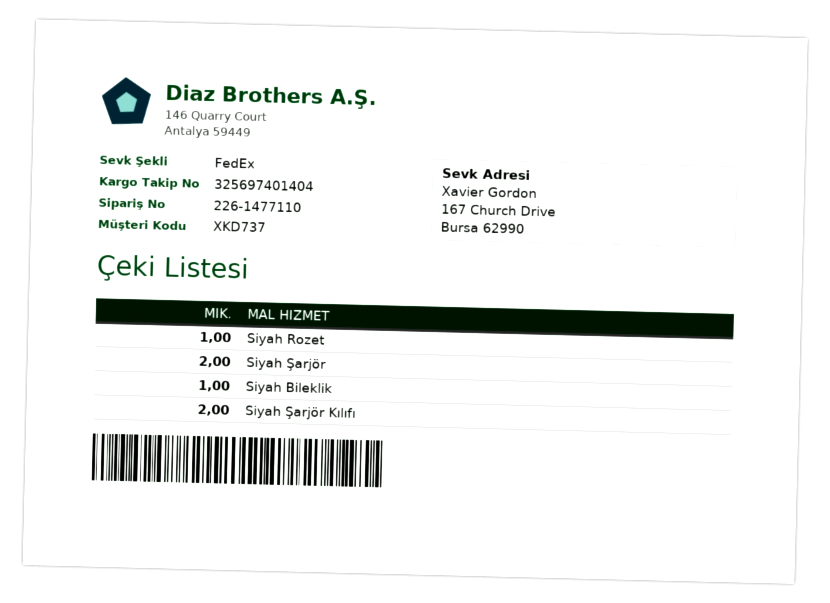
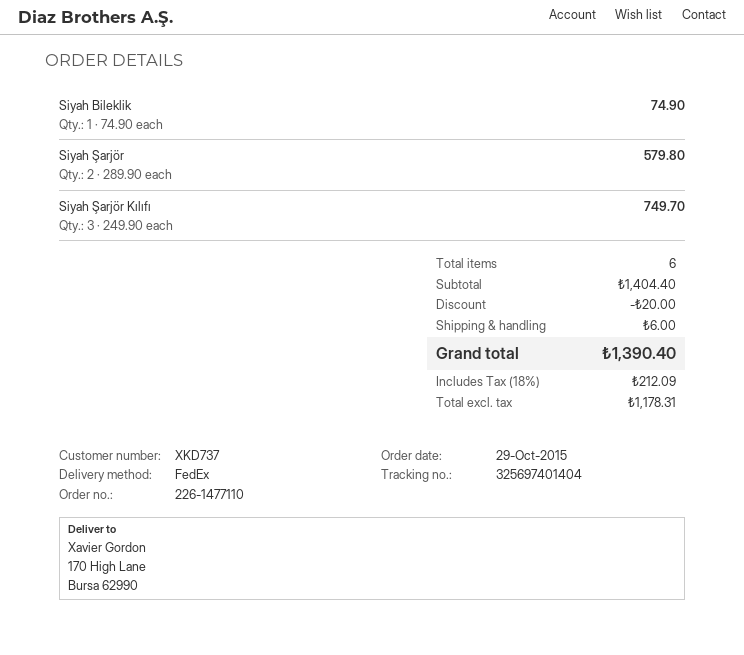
ship to: 167 Church Drive, Bursa 62990 -> 170 High Lane, Bursa 62990
Siyah Rozet: 1 -> none
Siyah Şarjör Kılıfı: 2 -> 3

